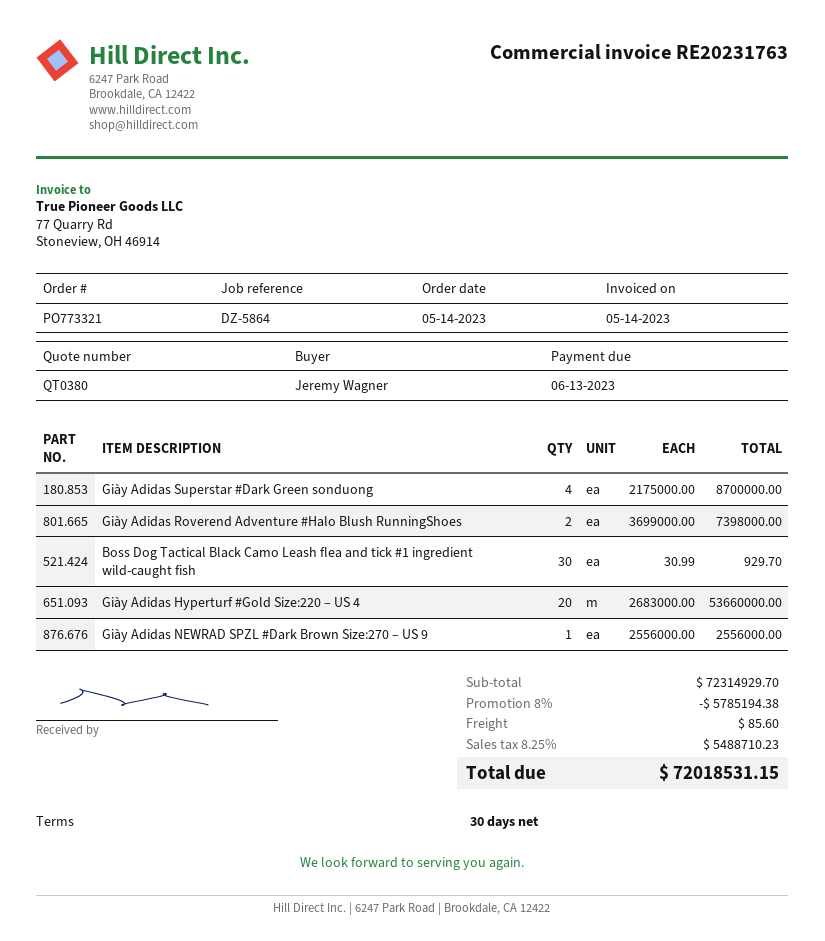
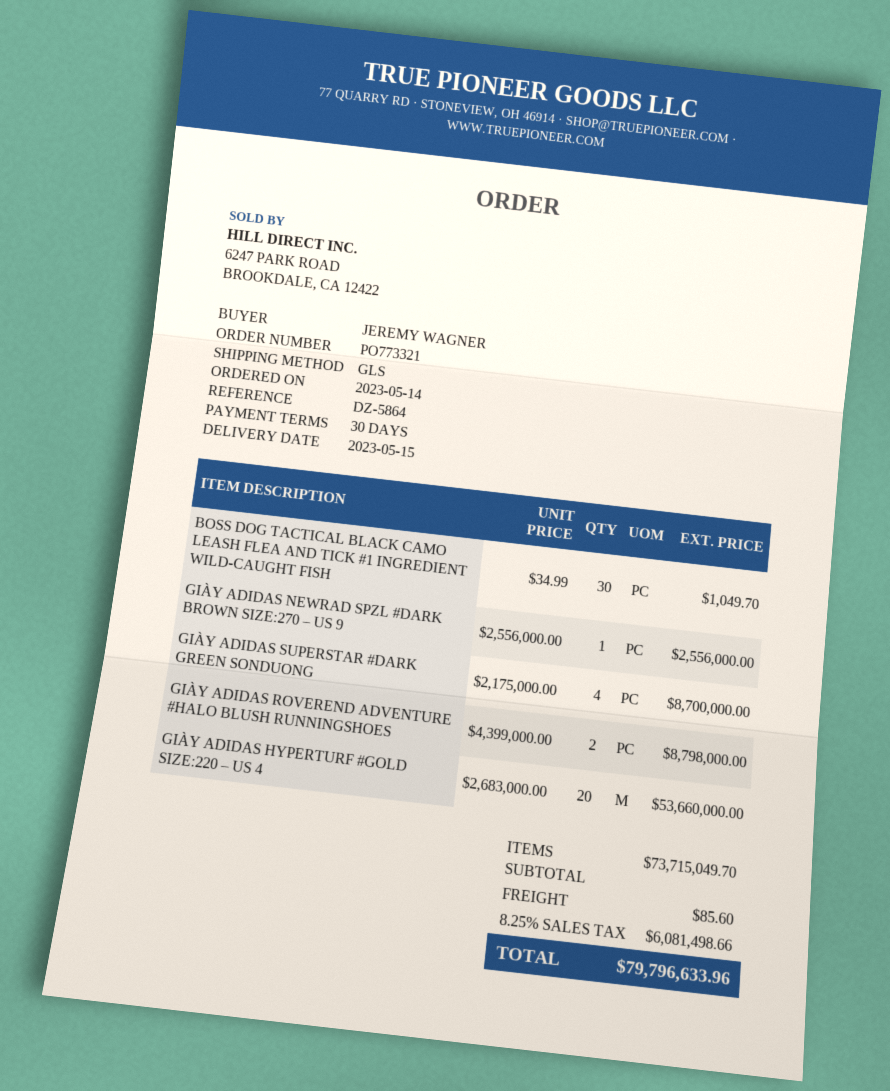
Giày Adidas Roverend Adventure #Halo Blush RunningShoes: 2 x 3699000.00 = 7398000.00 -> 2 x 4399000.00 = 8798000.00
Boss Dog Tactical Black Camo Leash flea and tick #1 ingredient wild-caught fish: 30 x 30.99 = 929.70 -> 30 x 34.99 = 1049.70
subtotal: 72314929.70 -> 73715049.70
discount: 8% = 5785194.38 -> none
tax: 8.25% = 5488710.23 -> 8.25% = 6081498.66
total: 72018531.15 -> 79796633.96

